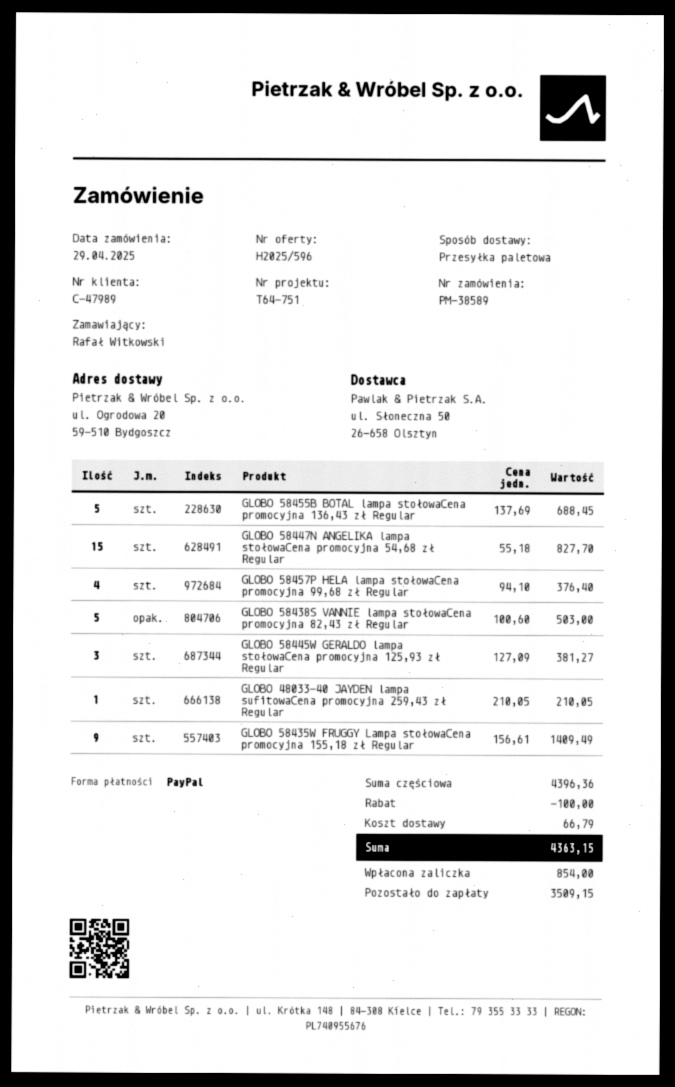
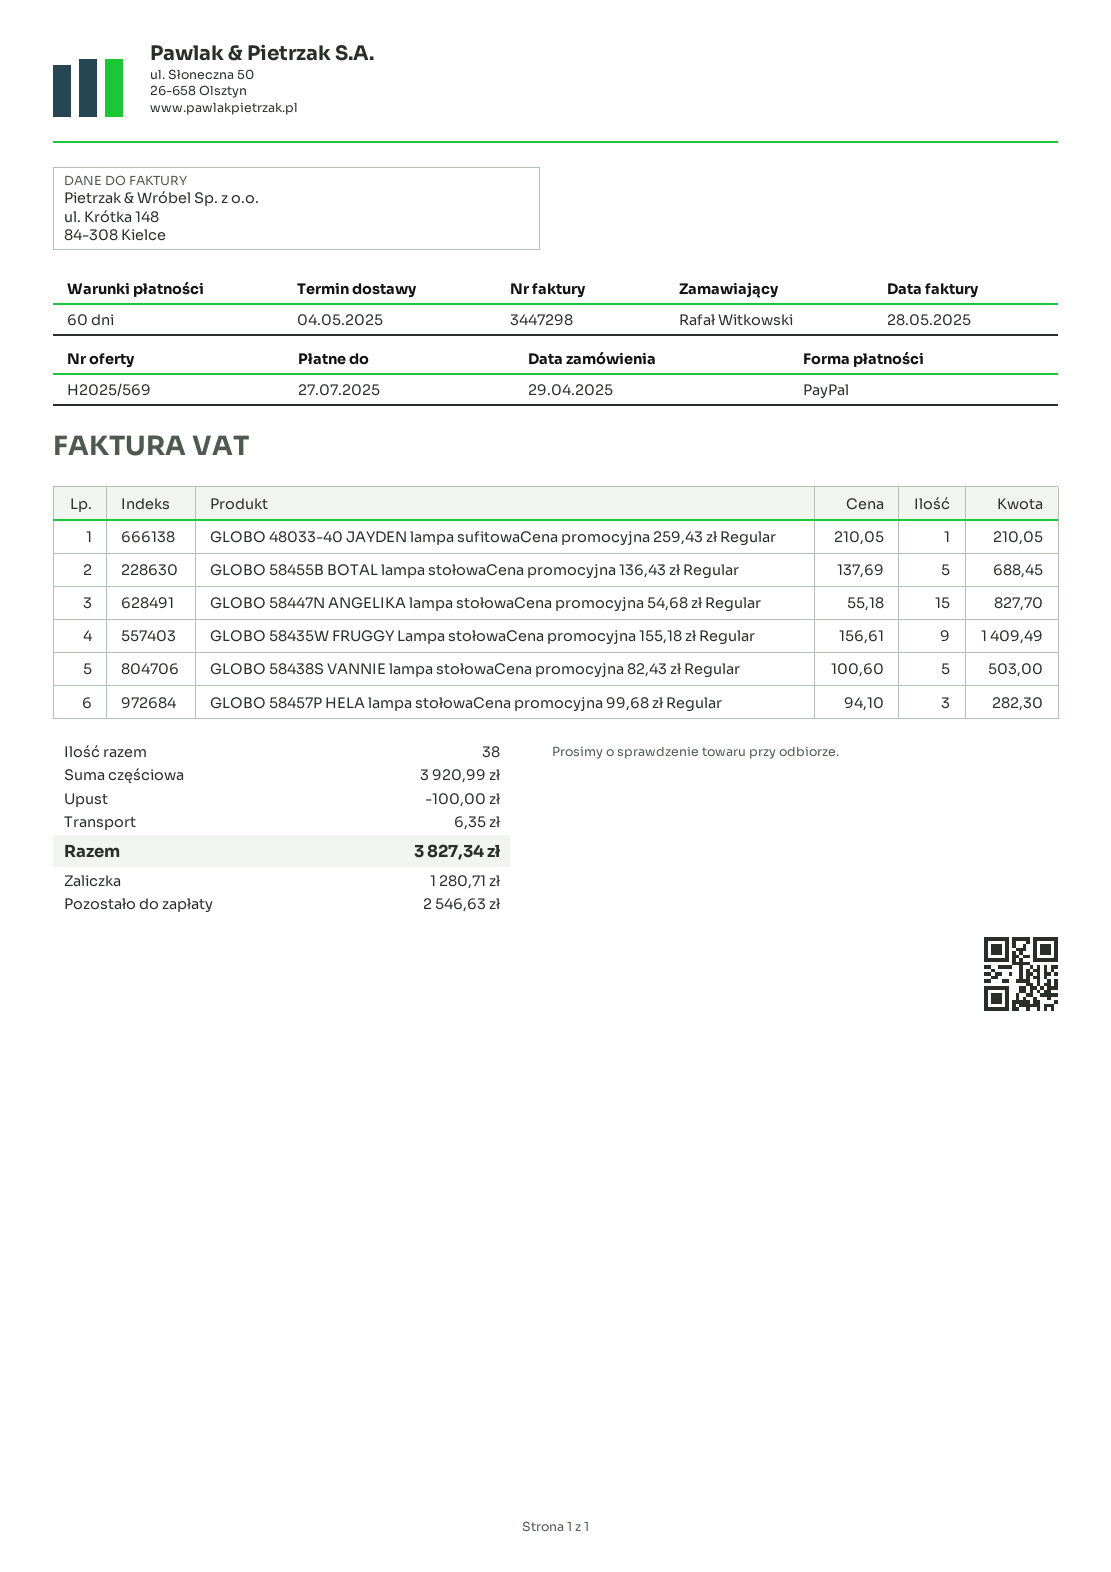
quote number: H2025/596 -> H2025/569
GLOBO 58457P HELA lampa stołowaCena promocyjna 99,68 zł Regular: 4 x 94.10 = 376.40 -> 3 x 94.10 = 282.30
GLOBO 58445W GERALDO lampa stołowaCena promocyjna 125,93 zł Regular: 3 x 127.09 = 381.27 -> none
subtotal: 4396.36 -> 3920.99
shipping: 66.79 -> 6.35
total: 4363.15 -> 3827.34
deposit: 854.00 -> 1280.71
balance: 3509.15 -> 2546.63

